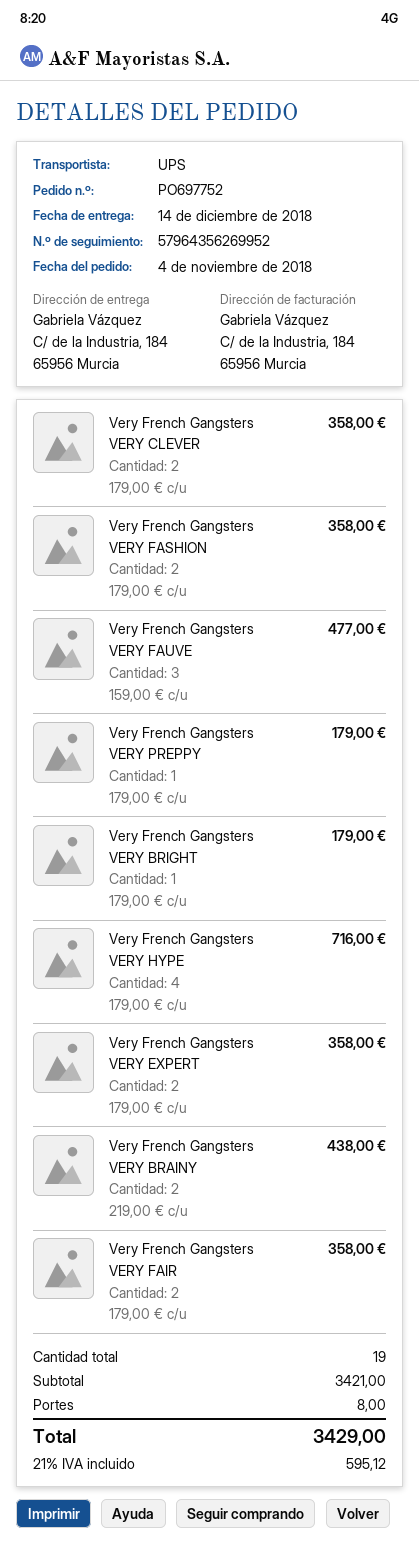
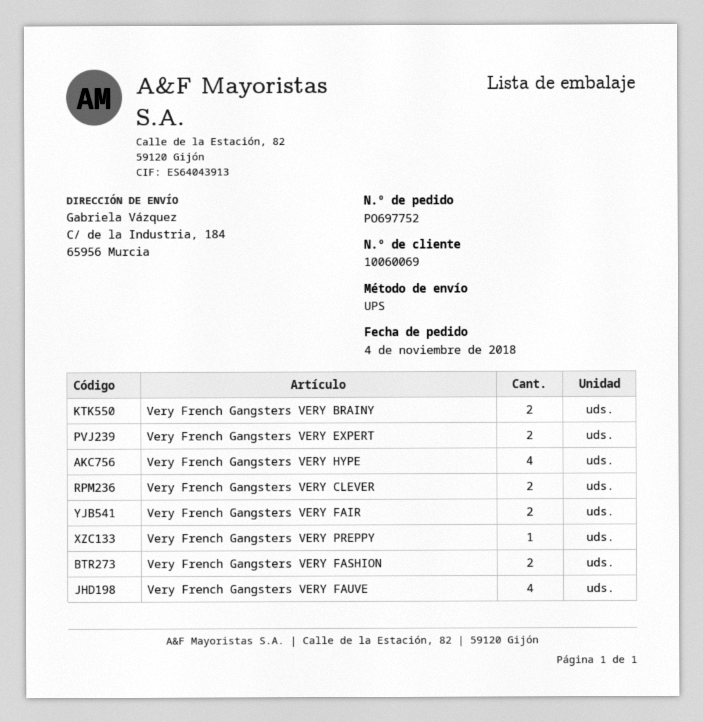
Very French Gangsters VERY FAUVE: 3 -> 4
Very French Gangsters VERY BRIGHT: 1 -> none

